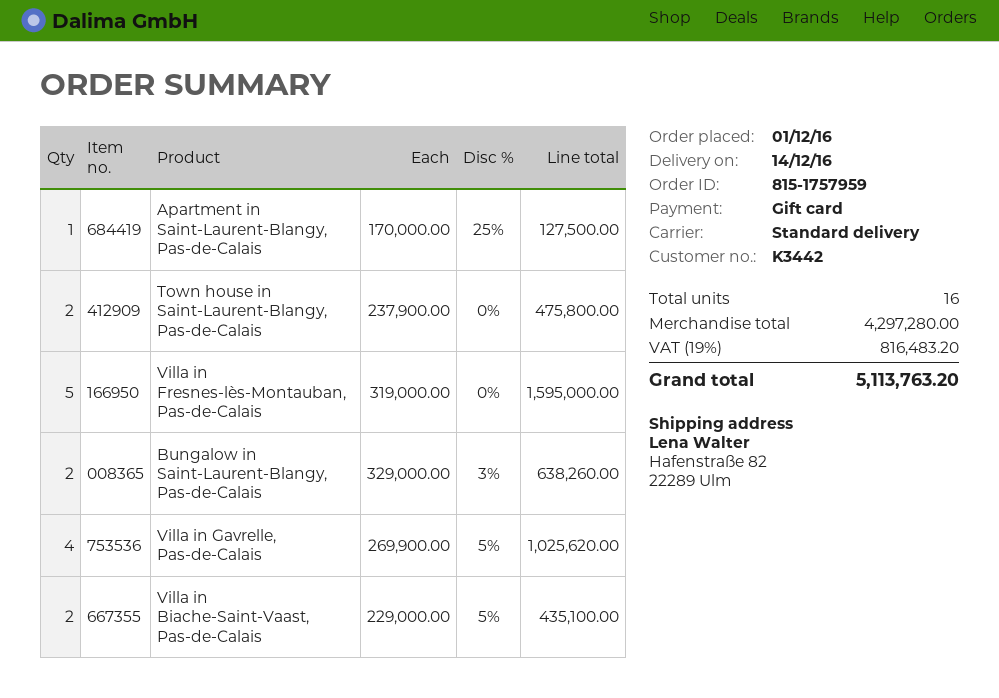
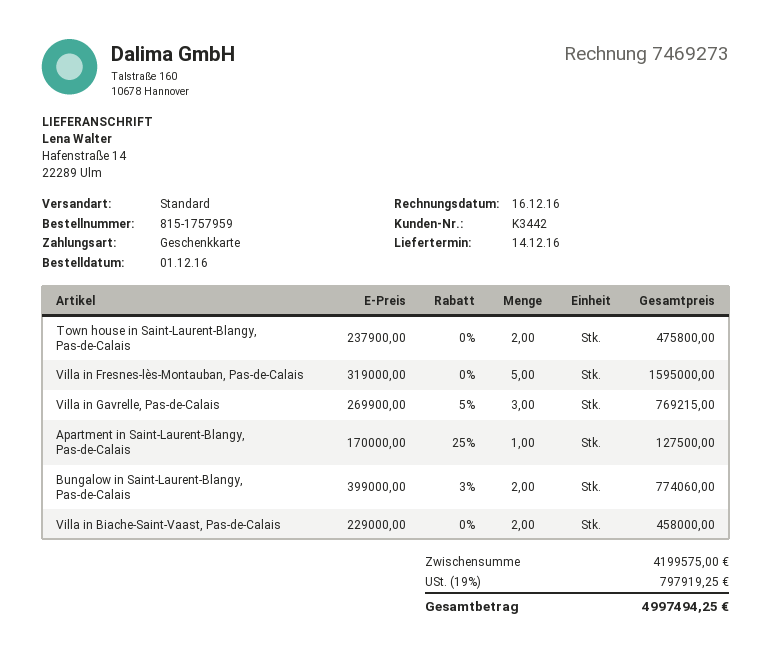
ship to: Hafenstraße 82, 22289 Ulm -> Hafenstraße 14, 22289 Ulm
Bungalow in Saint-Laurent-Blangy, Pas-de-Calais: 2 x 329000.00 - 3% = 638260.00 -> 2 x 399000.00 - 3% = 774060.00
Villa in Gavrelle, Pas-de-Calais: 4 x 269900.00 - 5% = 1025620.00 -> 3 x 269900.00 - 5% = 769215.00
Villa in Biache-Saint-Vaast, Pas-de-Calais: 2 x 229000.00 - 5% = 435100.00 -> 2 x 229000.00 = 458000.00
subtotal: 4297280.00 -> 4199575.00
tax: 19% = 816483.20 -> 19% = 797919.25
total: 5113763.20 -> 4997494.25

